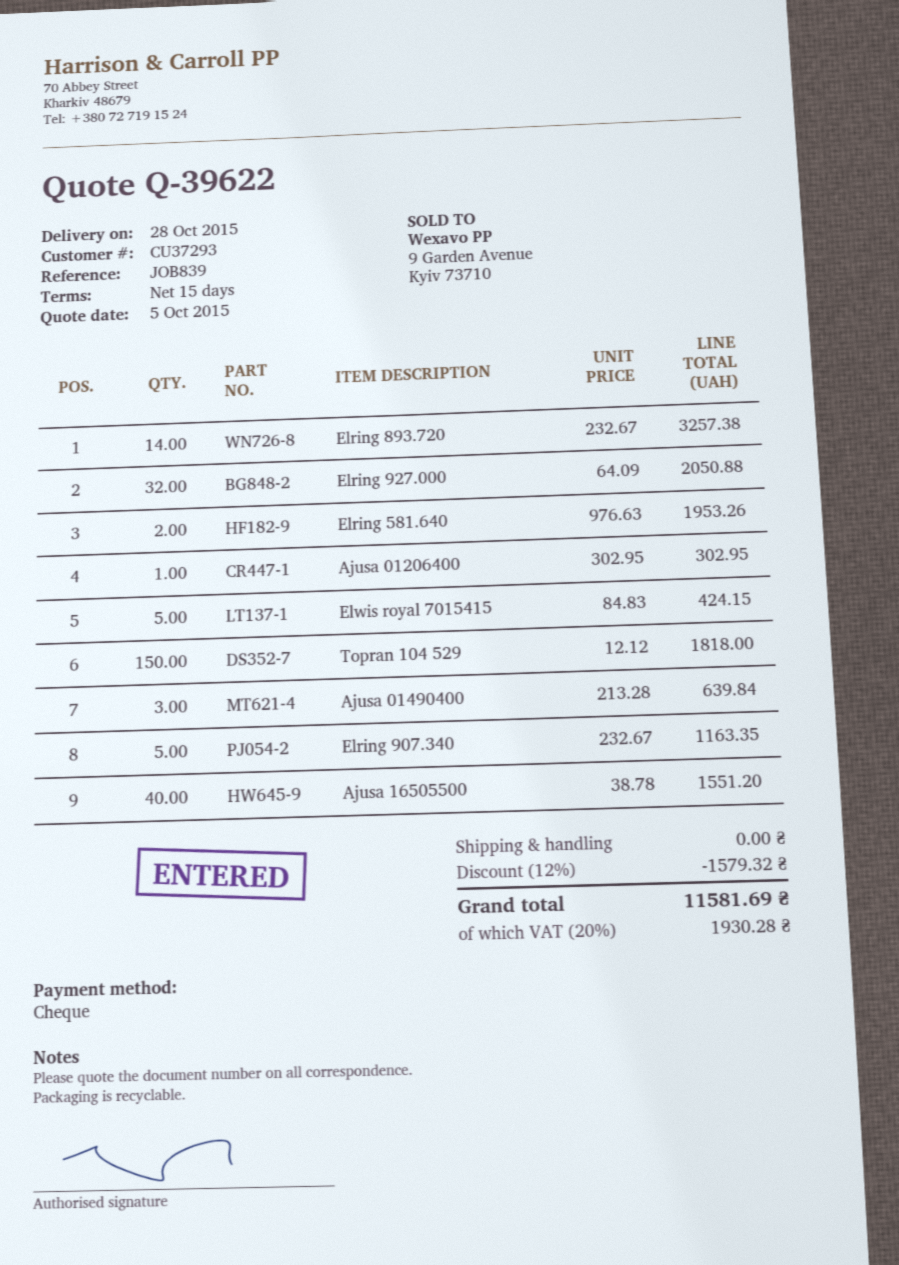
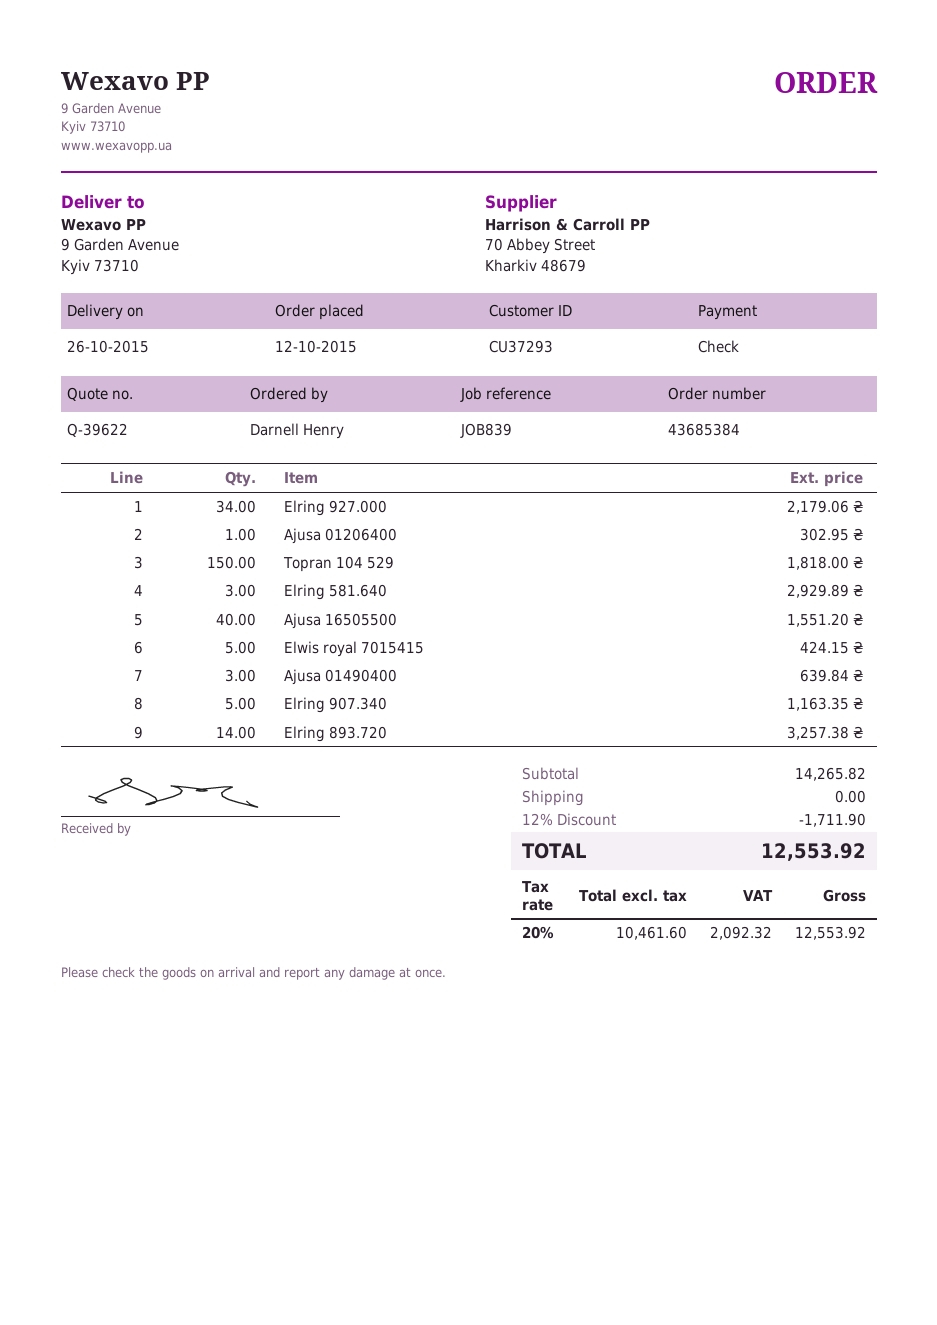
delivery date: 2015-10-28 -> 2015-10-26
Elring 927.000: 32 for 2050.88 -> 34 for 2179.06
Elring 581.640: 2 for 1953.26 -> 3 for 2929.89
discount: 12% = 1579.32 -> 12% = 1711.90
tax: 20% = 1930.28 -> 20% = 2092.32
total: 11581.69 -> 12553.92

